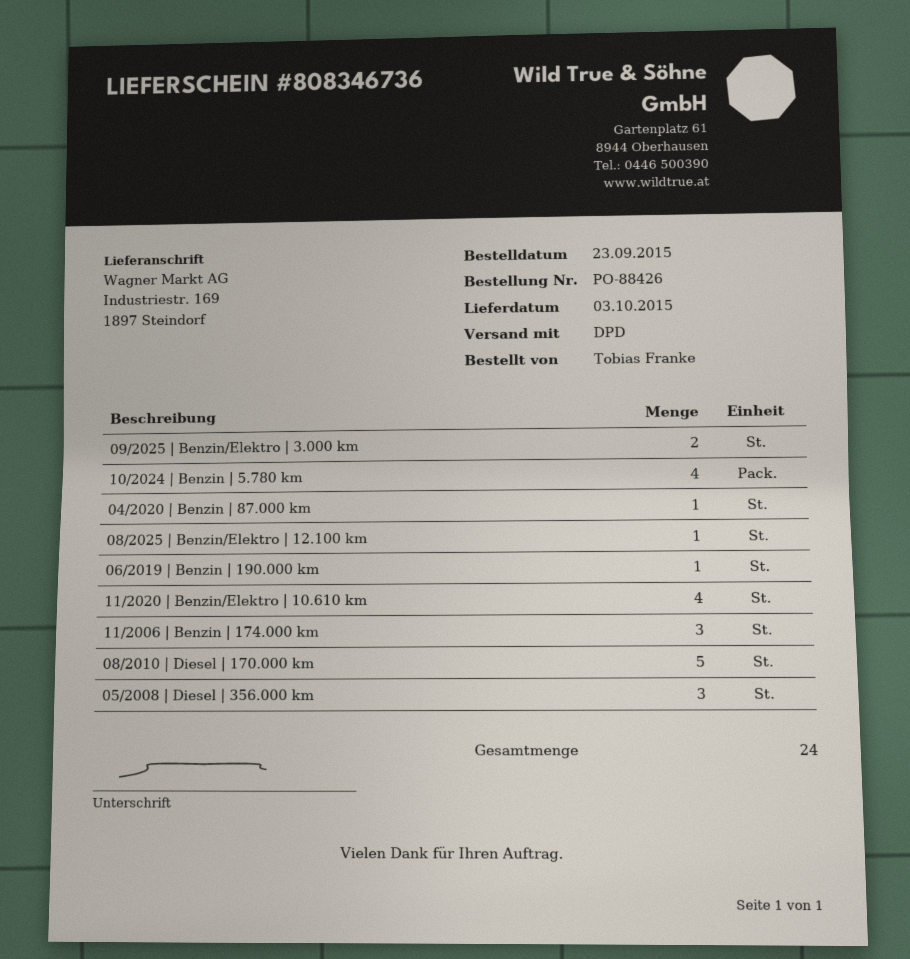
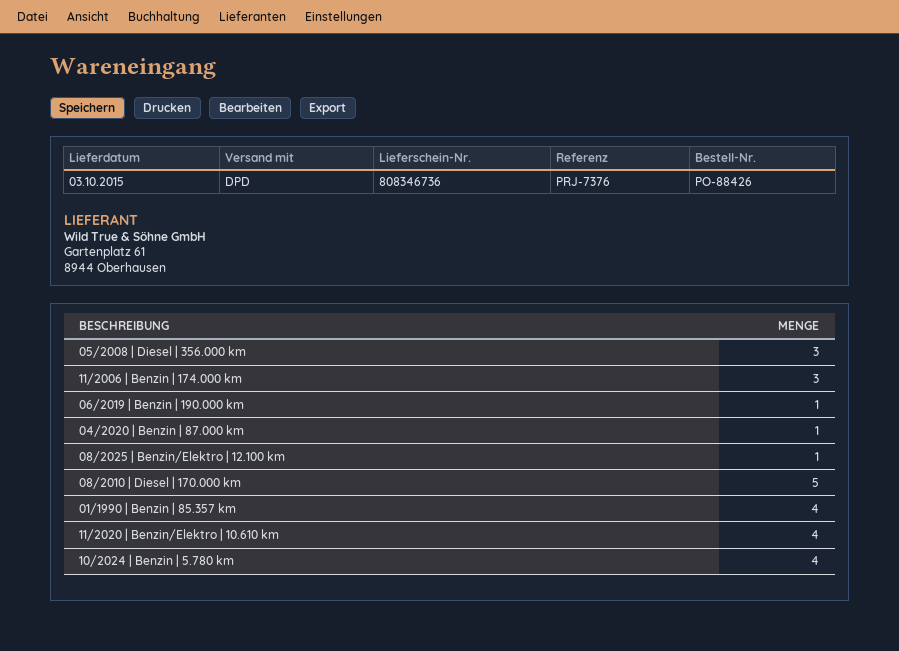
09/2025 | Benzin/Elektro | 3.000 km: 2 -> none
01/1990 | Benzin | 85.357 km: none -> 4

